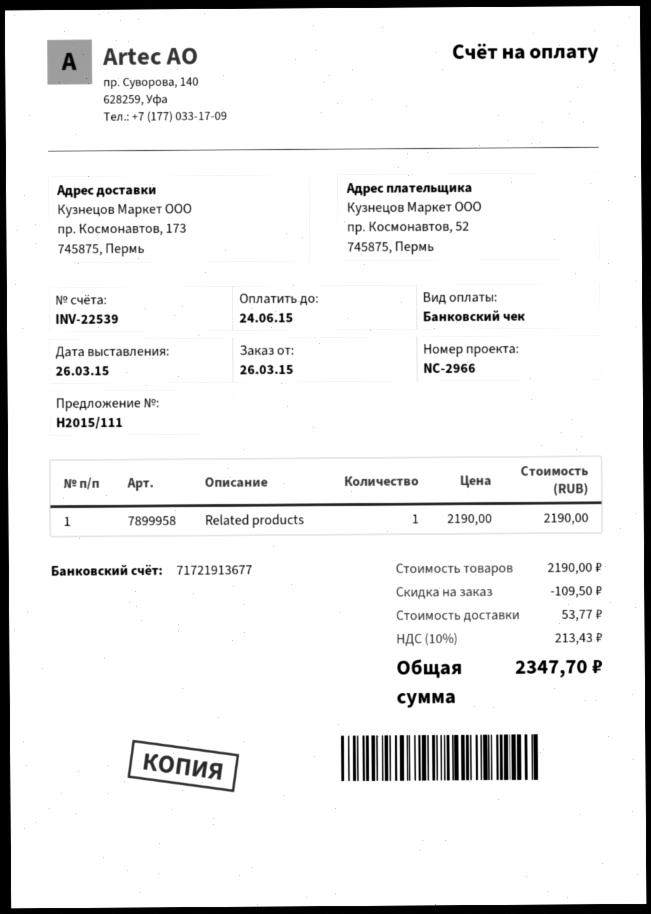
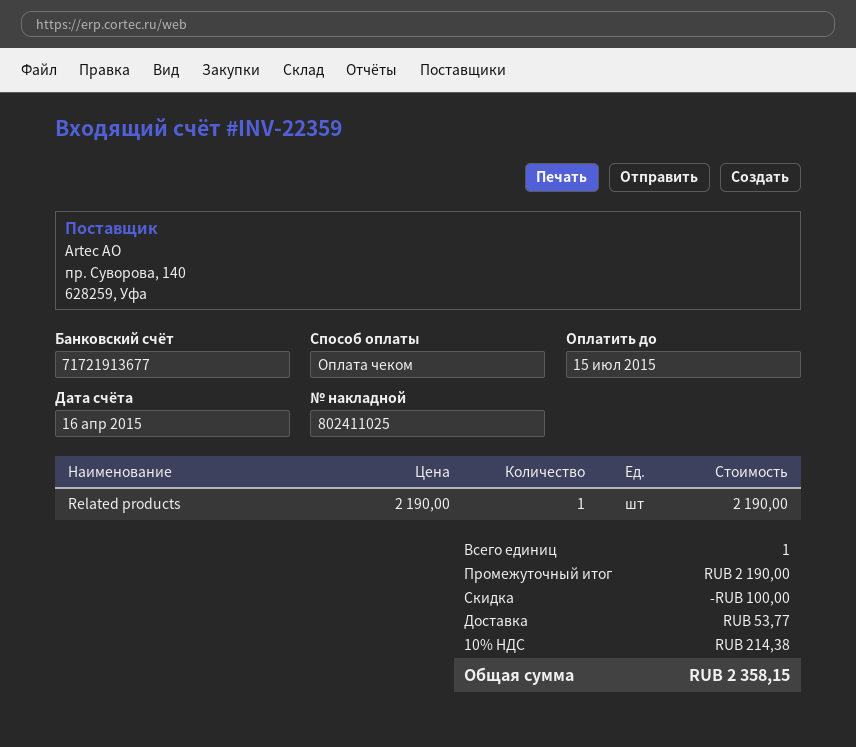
invoice number: INV-22539 -> INV-22359
invoice date: 2015-03-26 -> 2015-04-16
due date: 2015-06-24 -> 2015-07-15
discount: 109.50 -> 100.00
tax: 10% = 213.43 -> 10% = 214.38
total: 2347.70 -> 2358.15

